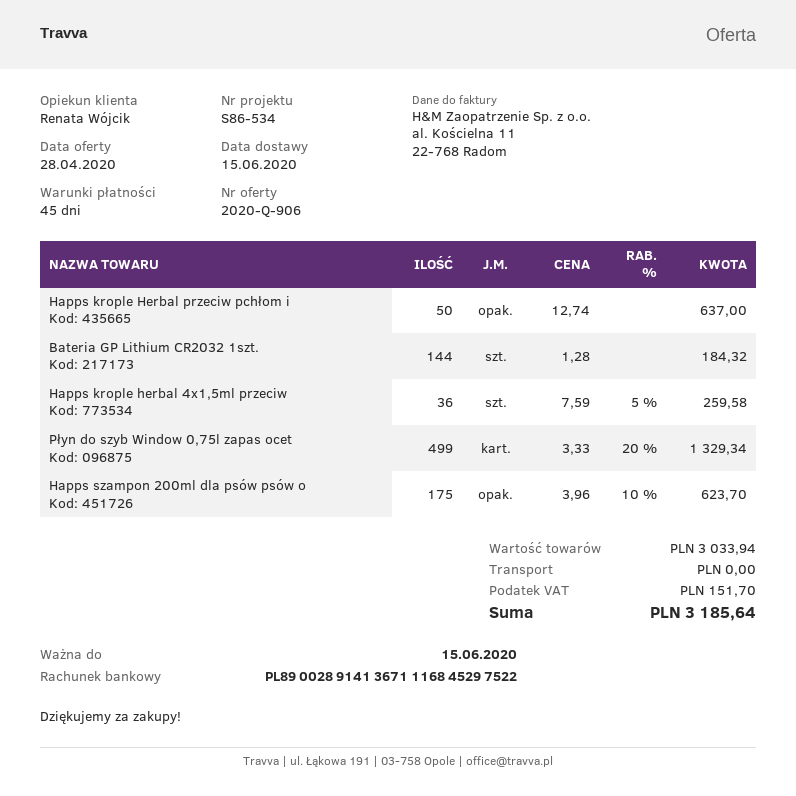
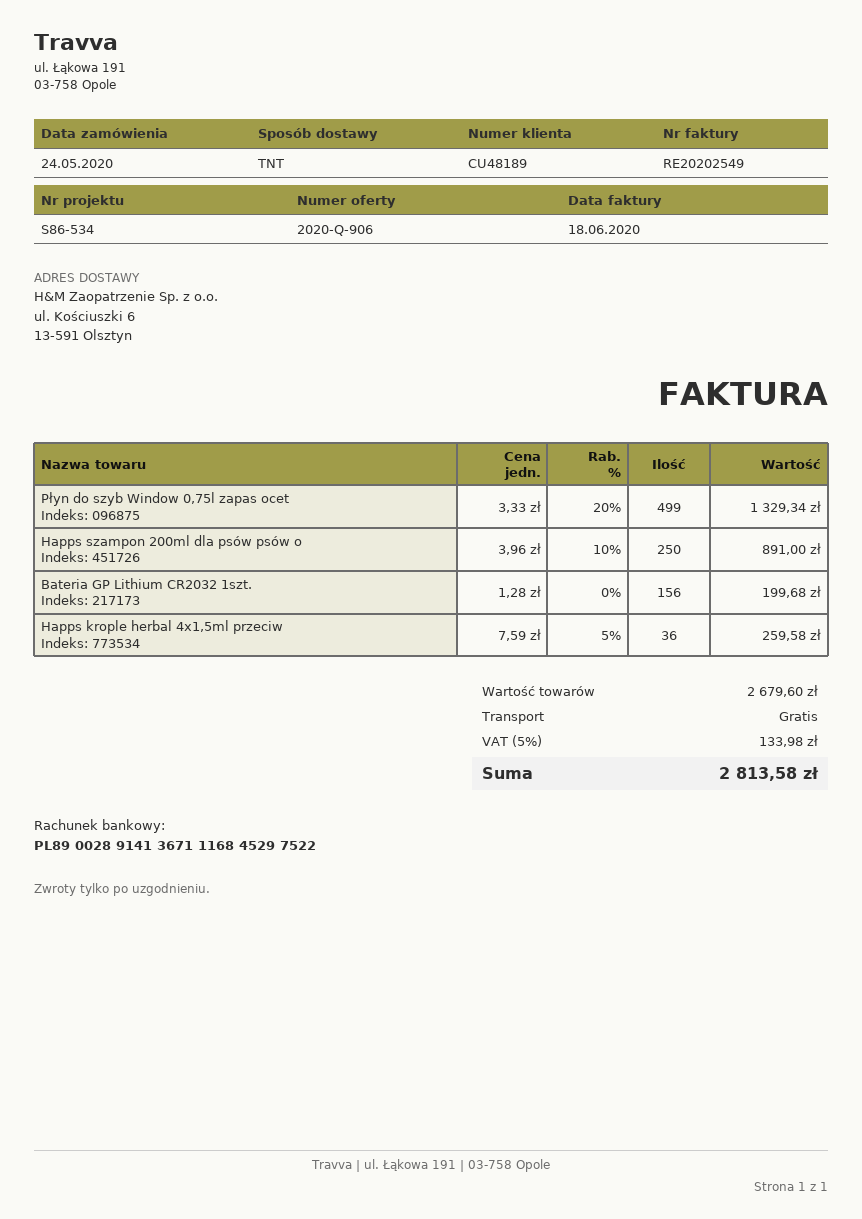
Happs krople Herbal przeciw pchłom i: 50 x 12.74 = 637.00 -> none
Bateria GP Lithium CR2032 1szt.: 144 x 1.28 = 184.32 -> 156 x 1.28 = 199.68
Happs szampon 200ml dla psów psów o: 175 x 3.96 - 10% = 623.70 -> 250 x 3.96 - 10% = 891.00
subtotal: 3033.94 -> 2679.60
tax: 151.70 -> 133.98
total: 3185.64 -> 2813.58

